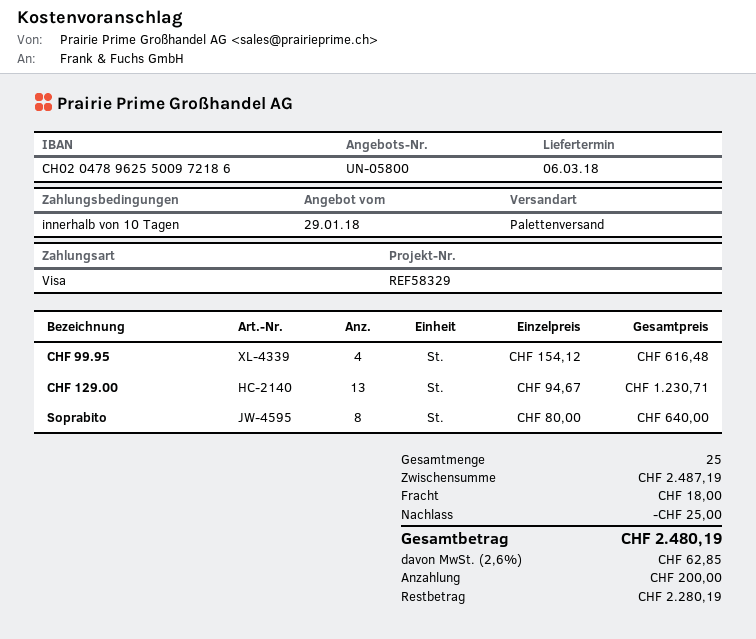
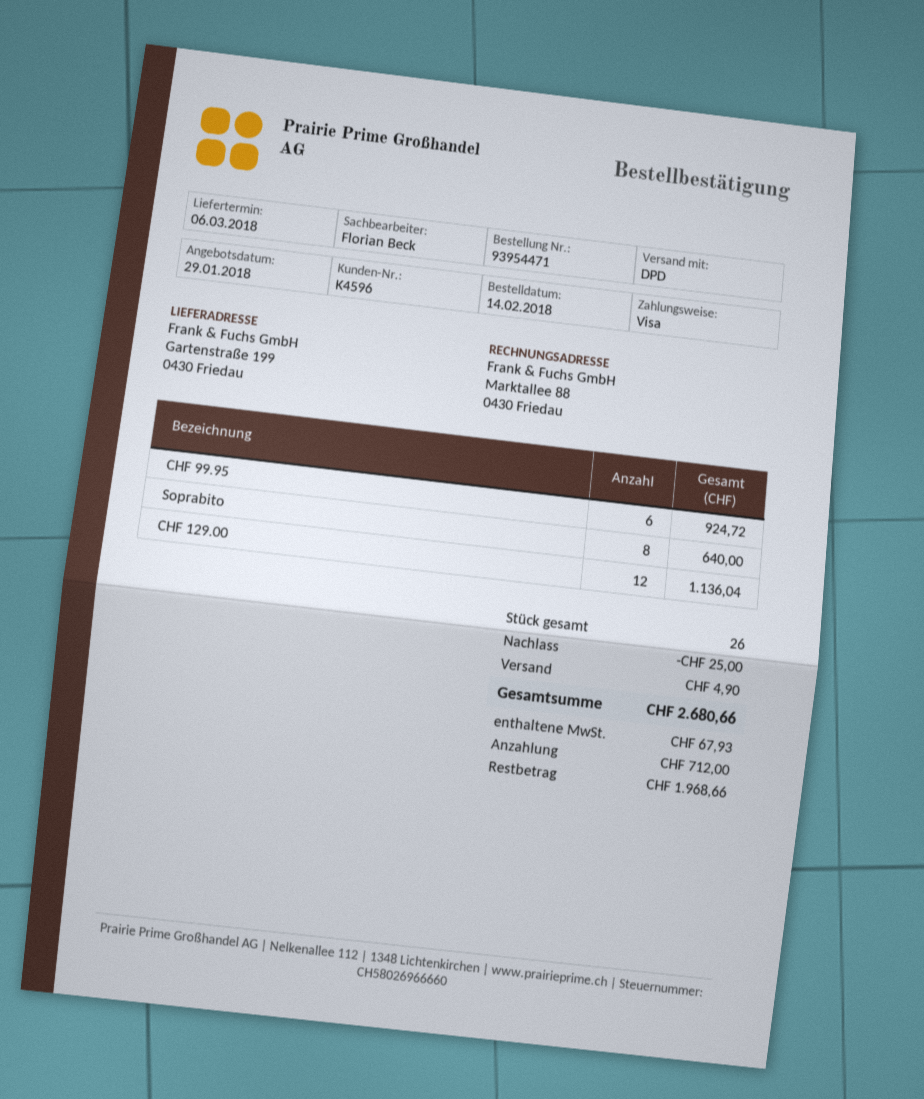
shipping method: pallet freight -> DPD
CHF 99.95: 4 for 616.48 -> 6 for 924.72
CHF 129.00: 13 for 1230.71 -> 12 for 1136.04
total quantity: 25 -> 26
shipping: 18.00 -> 4.90
tax: 62.85 -> 67.93
total: 2480.19 -> 2680.66
deposit: 200.00 -> 712.00
balance: 2280.19 -> 1968.66

